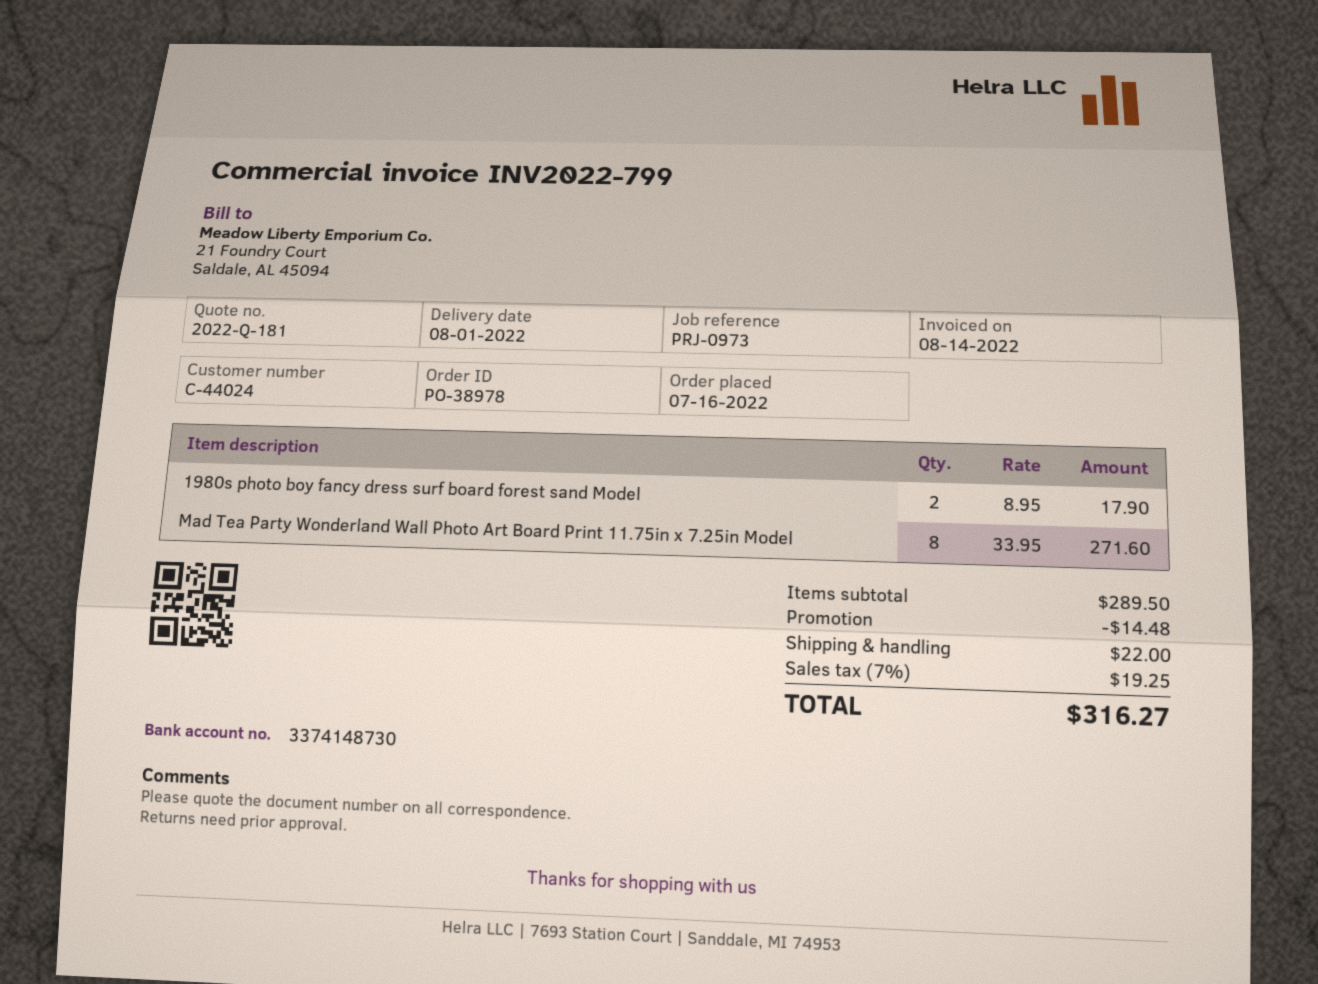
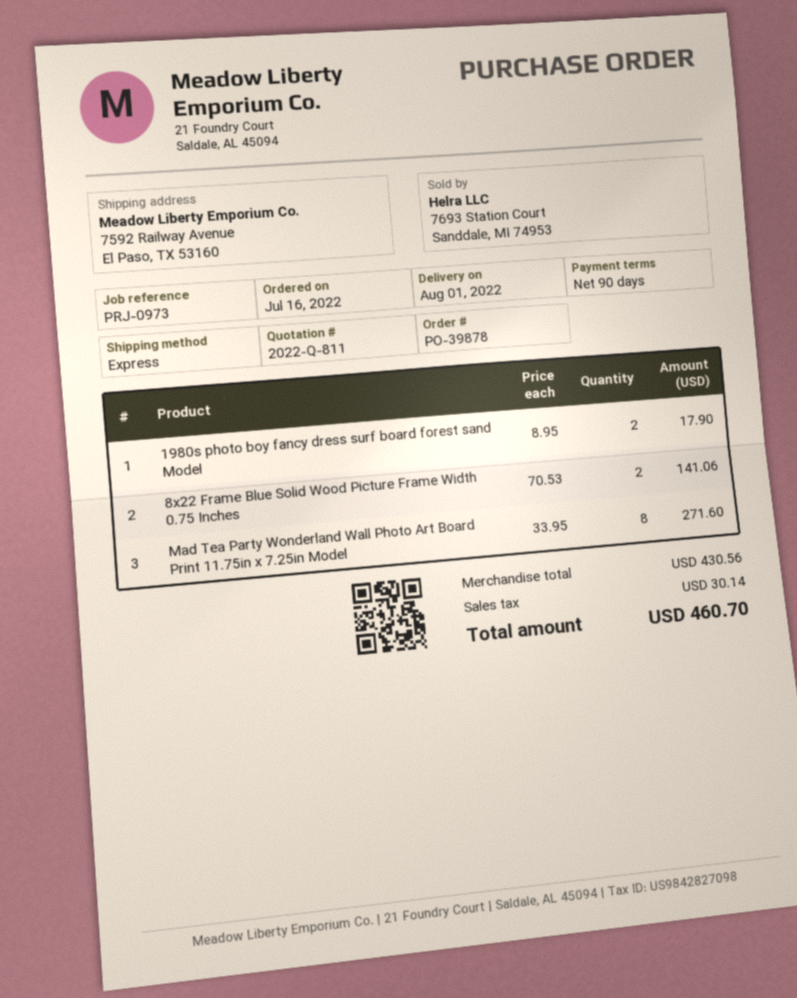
quote number: 2022-Q-181 -> 2022-Q-811
order number: PO-38978 -> PO-39878
8x22 Frame Blue Solid Wood Picture Frame Width 0.75 Inches: none -> 2 x 70.53 = 141.06
subtotal: 289.50 -> 430.56
discount: 14.48 -> none
shipping: 22.00 -> none
tax: 19.25 -> 30.14
total: 316.27 -> 460.70

